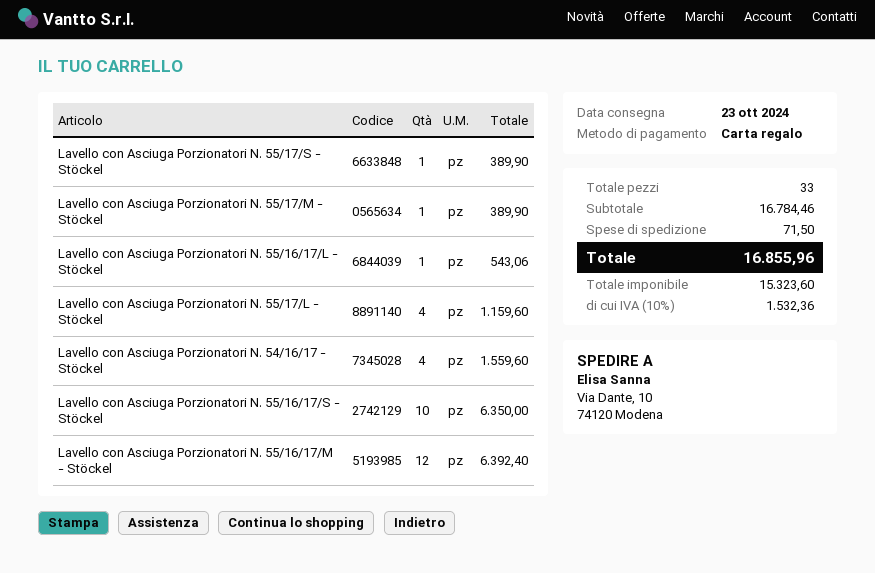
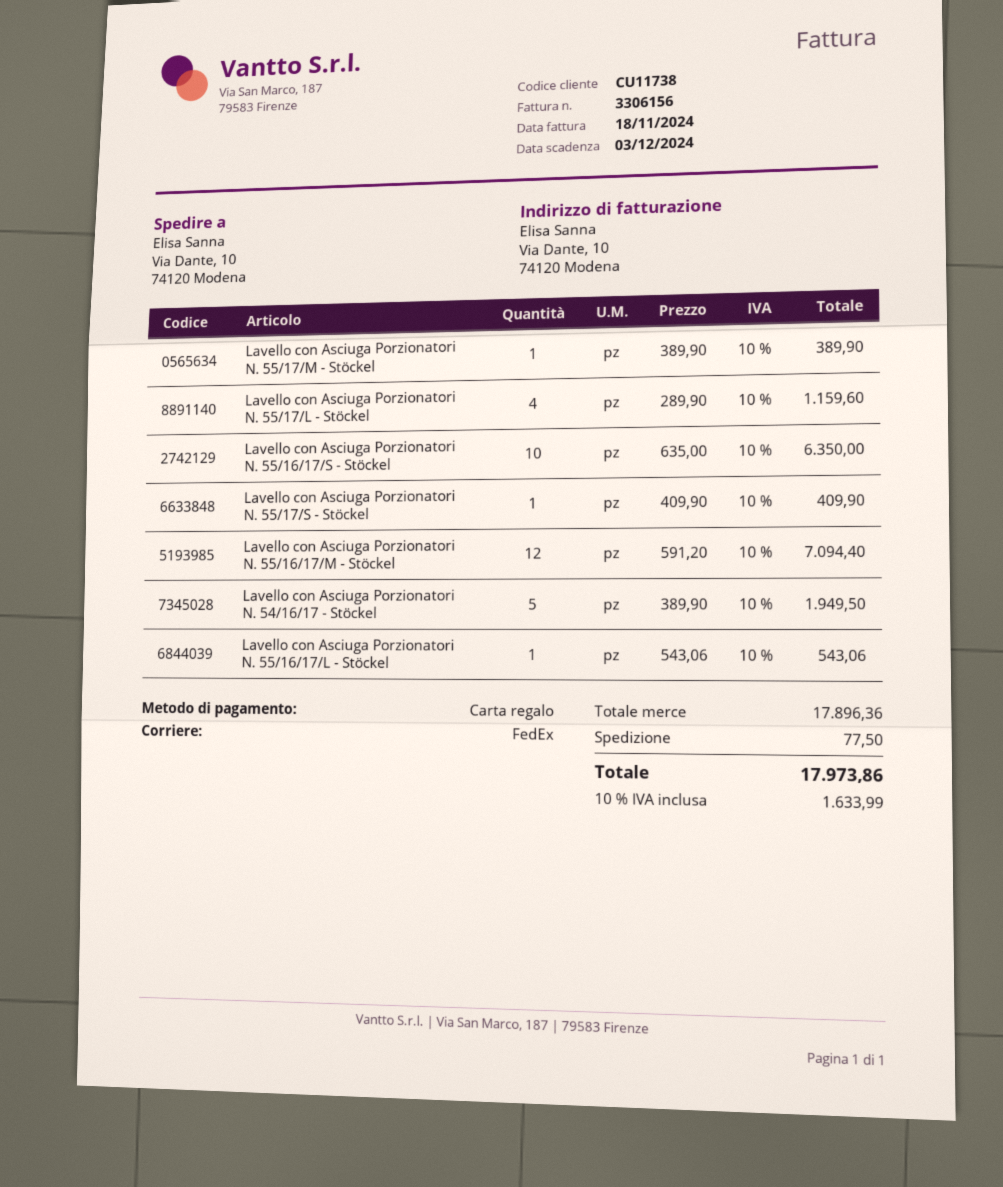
Lavello con Asciuga Porzionatori N. 55/17/S - Stöckel: 1 for 389.90 -> 1 for 409.90
Lavello con Asciuga Porzionatori N. 54/16/17 - Stöckel: 4 for 1559.60 -> 5 for 1949.50
Lavello con Asciuga Porzionatori N. 55/16/17/M - Stöckel: 12 for 6392.40 -> 12 for 7094.40
subtotal: 16784.46 -> 17896.36
shipping: 71.50 -> 77.50
tax: 10% = 1532.36 -> 10% = 1633.99
total: 16855.96 -> 17973.86

